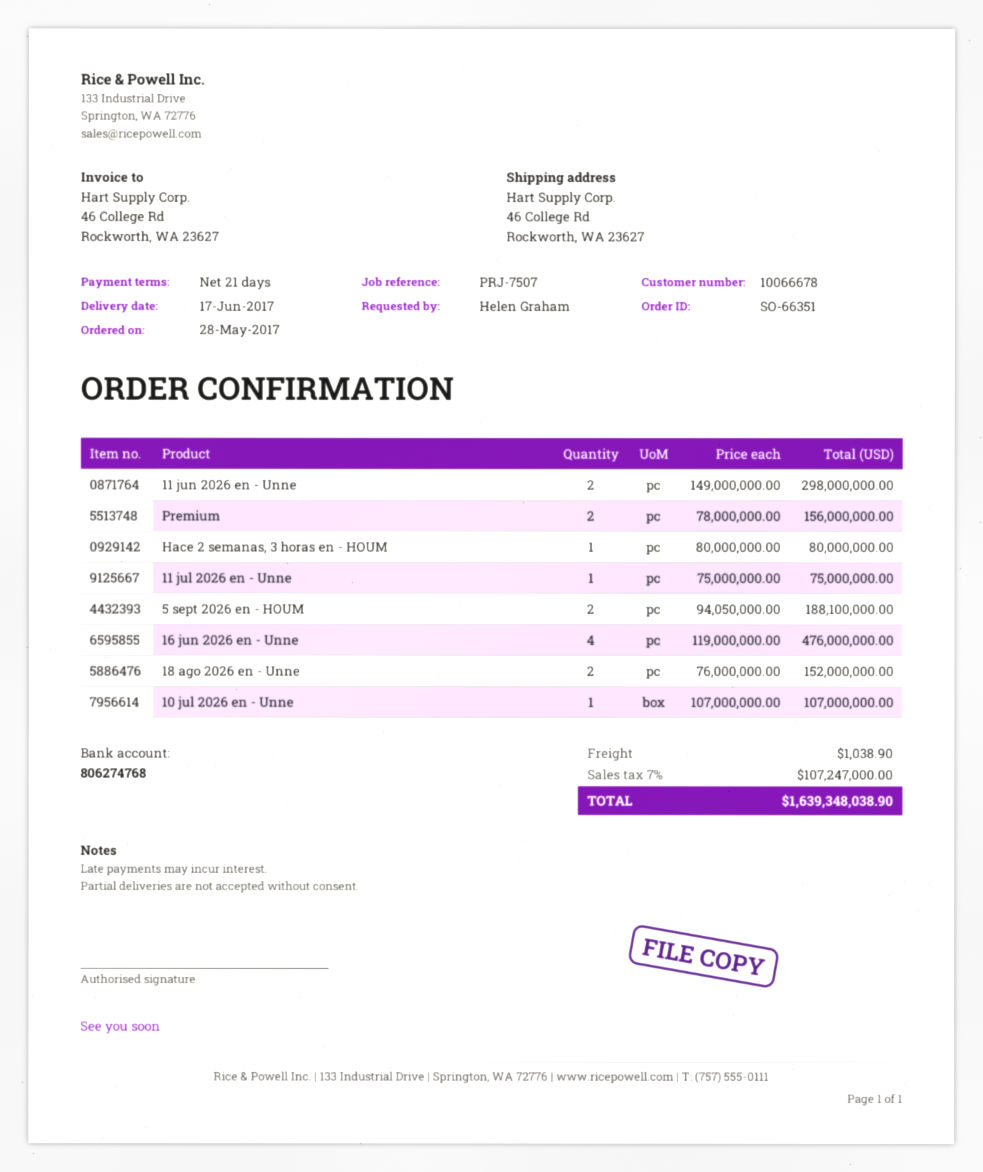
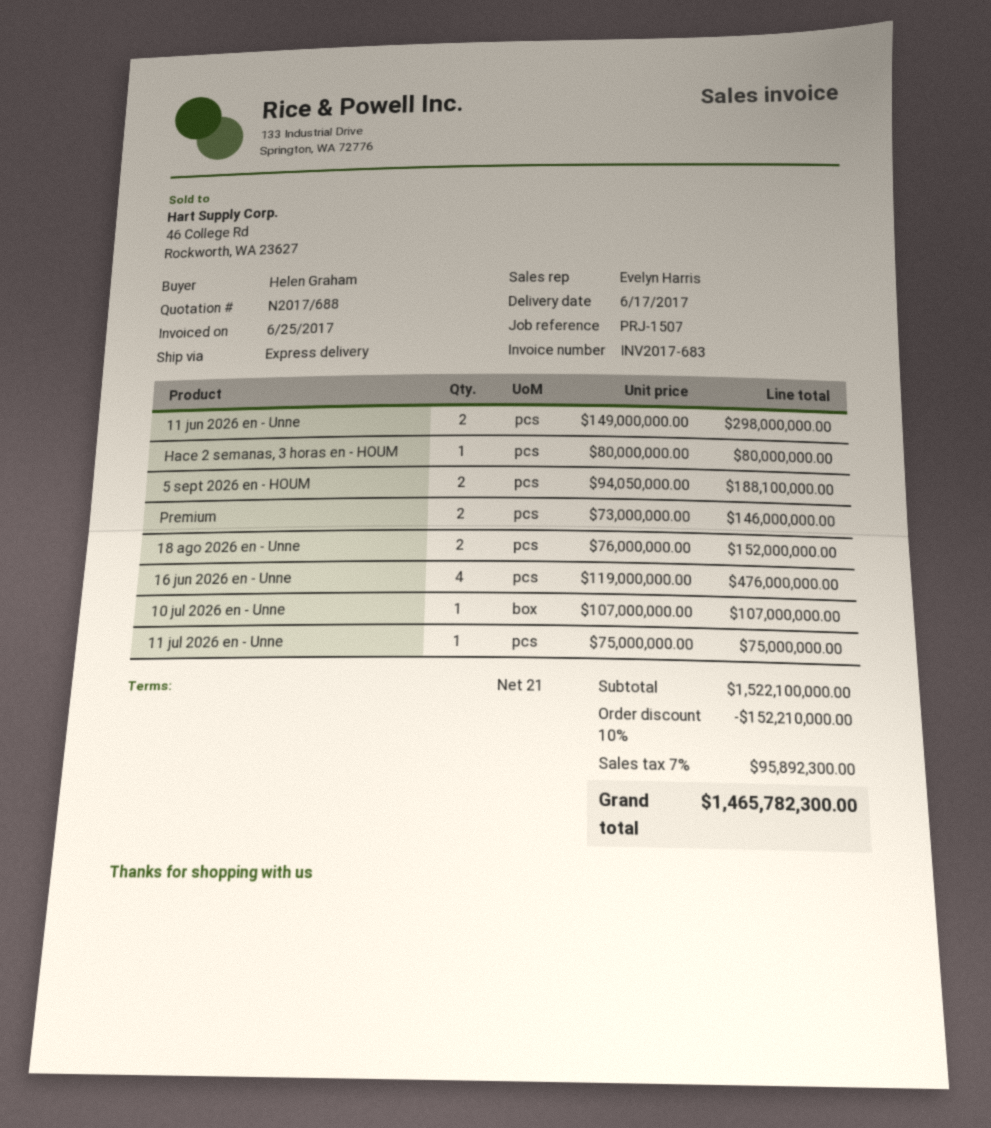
reference: PRJ-7507 -> PRJ-1507
Premium: 2 x 78000000.00 = 156000000.00 -> 2 x 73000000.00 = 146000000.00
discount: none -> 10% = 152210000.00
shipping: 1038.90 -> none
tax: 7% = 107247000.00 -> 7% = 95892300.00
total: 1639348038.90 -> 1465782300.00

